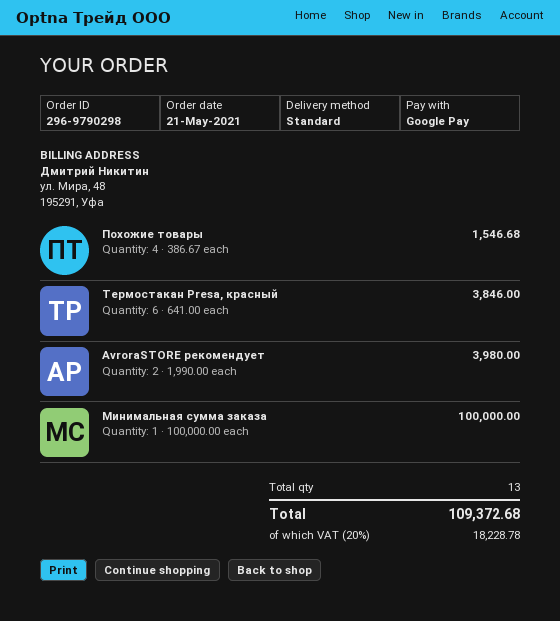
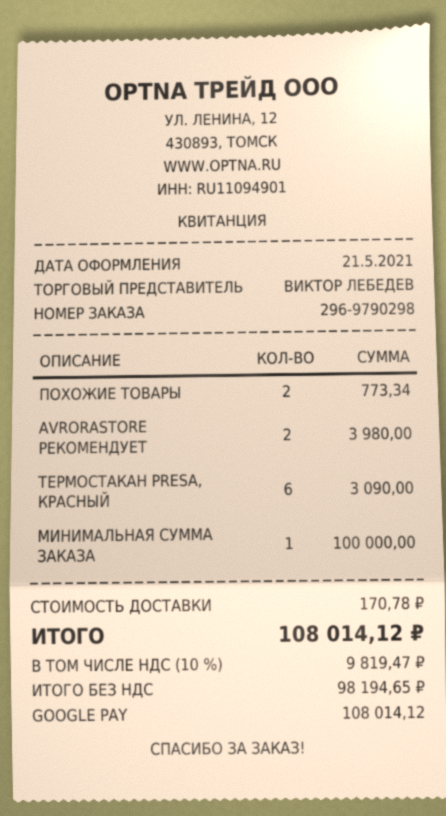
Похожие товары: 4 for 1546.68 -> 2 for 773.34
Термостакан Presa, красный: 6 for 3846.00 -> 6 for 3090.00
shipping: none -> 170.78
tax: 20% = 18228.78 -> 10% = 9819.47
total: 109372.68 -> 108014.12

